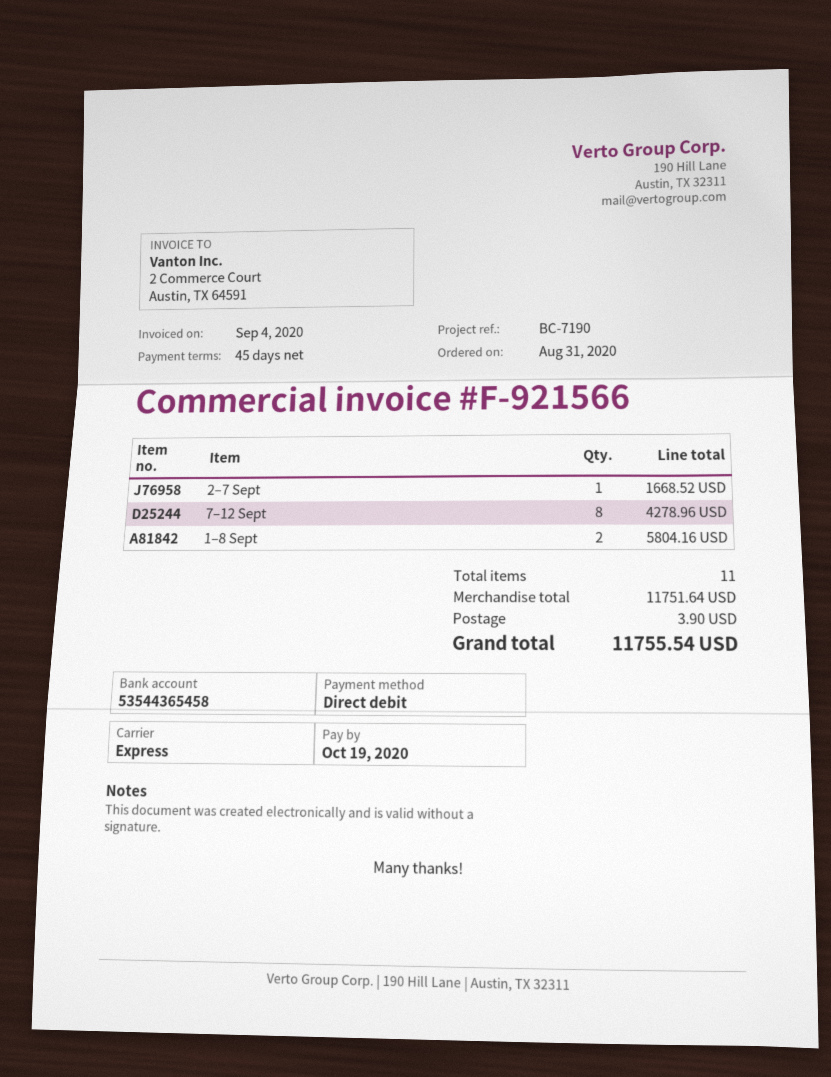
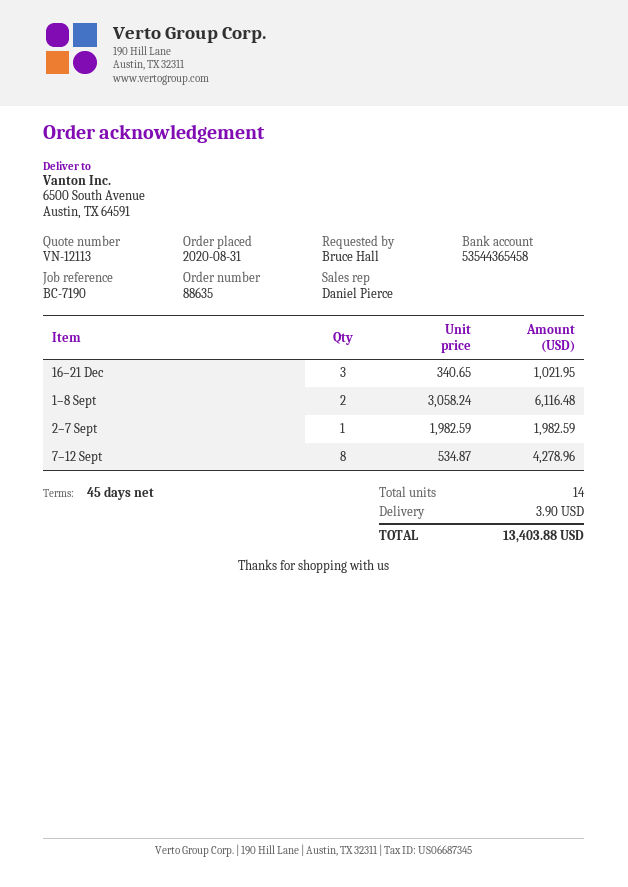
2–7 Sept: 1 for 1668.52 -> 1 for 1982.59
1–8 Sept: 2 for 5804.16 -> 2 for 6116.48
16–21 Dec: none -> 3 for 1021.95
total quantity: 11 -> 14
total: 11755.54 -> 13403.88

